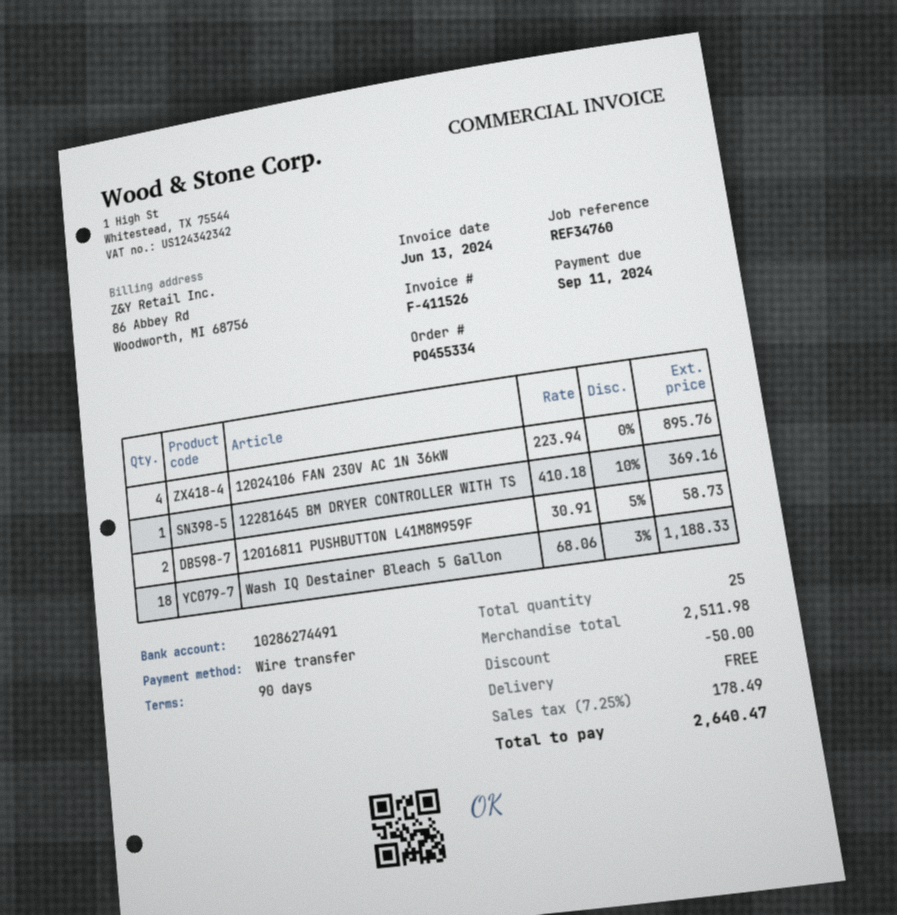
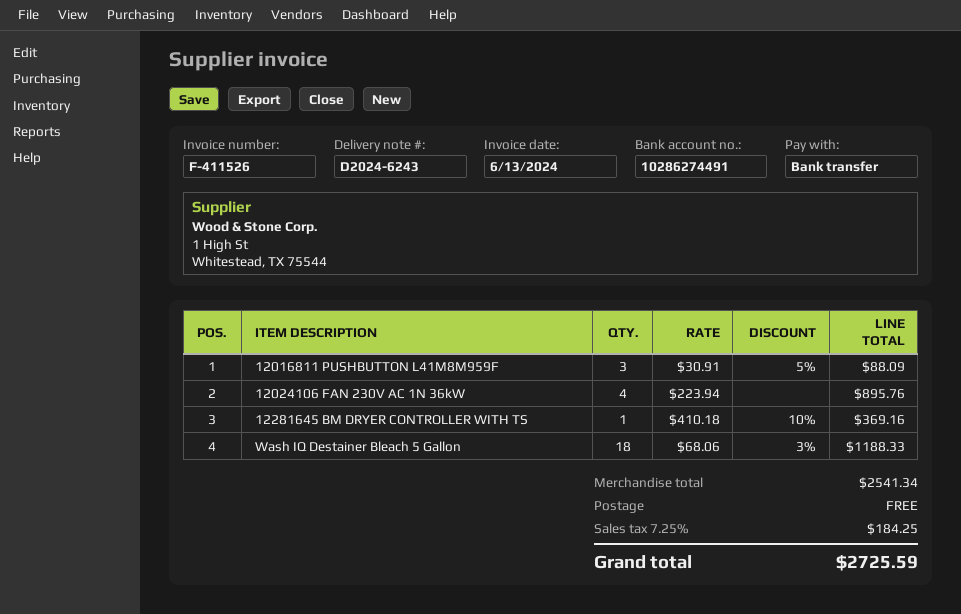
12016811 PUSHBUTTON L41M8M959F: 2 x 30.91 - 5% = 58.73 -> 3 x 30.91 - 5% = 88.09
subtotal: 2511.98 -> 2541.34
discount: 50.00 -> none
tax: 7.25% = 178.49 -> 7.25% = 184.25
total: 2640.47 -> 2725.59

